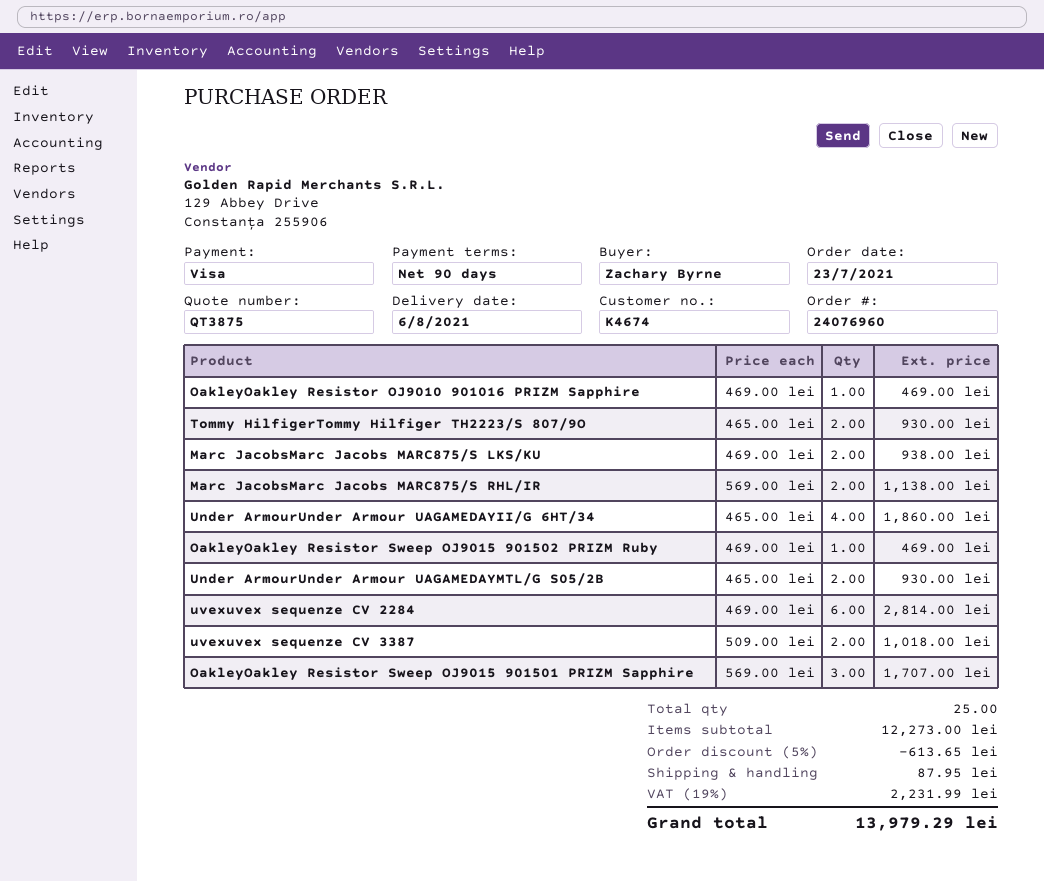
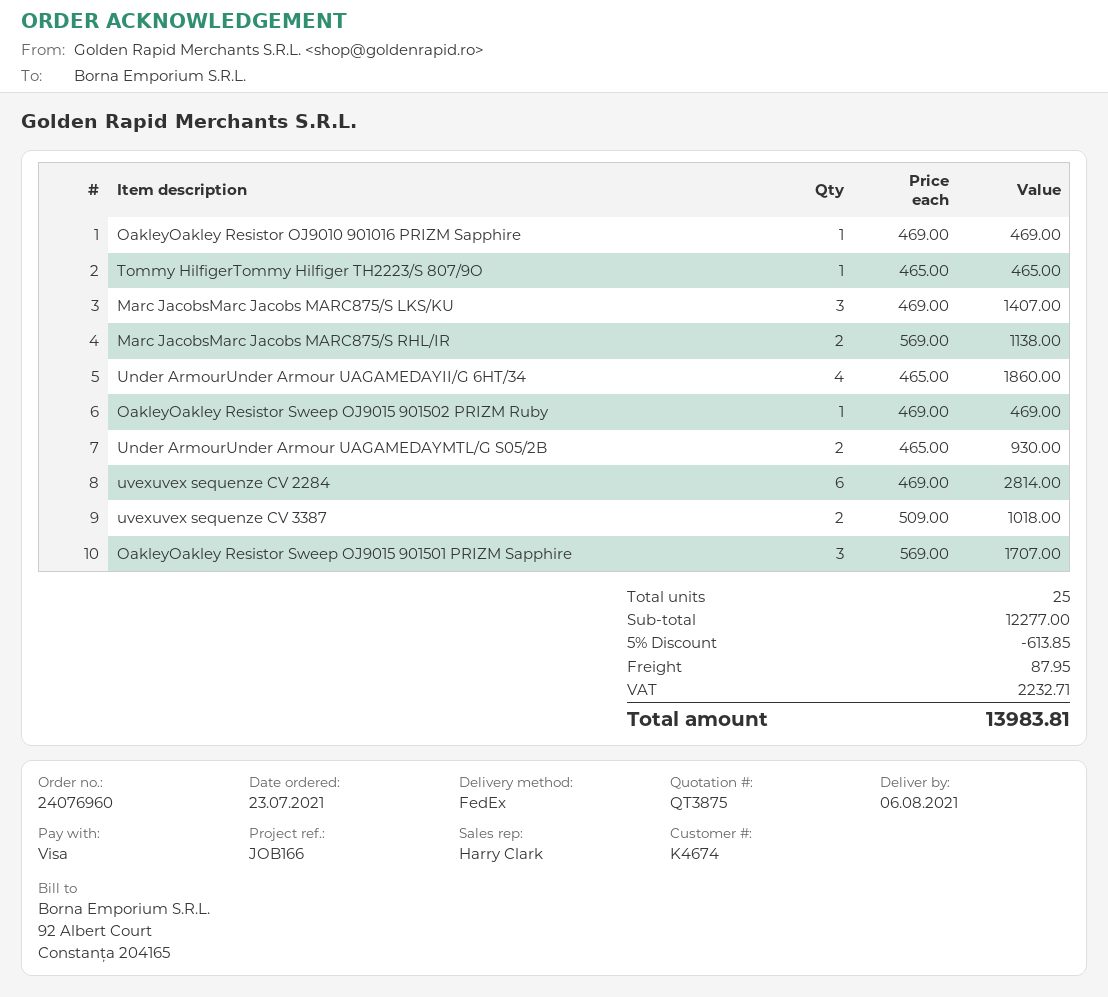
Tommy HilfigerTommy Hilfiger TH2223/S 807/9O: 2 x 465.00 = 930.00 -> 1 x 465.00 = 465.00
Marc JacobsMarc Jacobs MARC875/S LKS/KU: 2 x 469.00 = 938.00 -> 3 x 469.00 = 1407.00
subtotal: 12273.00 -> 12277.00
discount: 5% = 613.65 -> 5% = 613.85
tax: 2231.99 -> 2232.71
total: 13979.29 -> 13983.81

